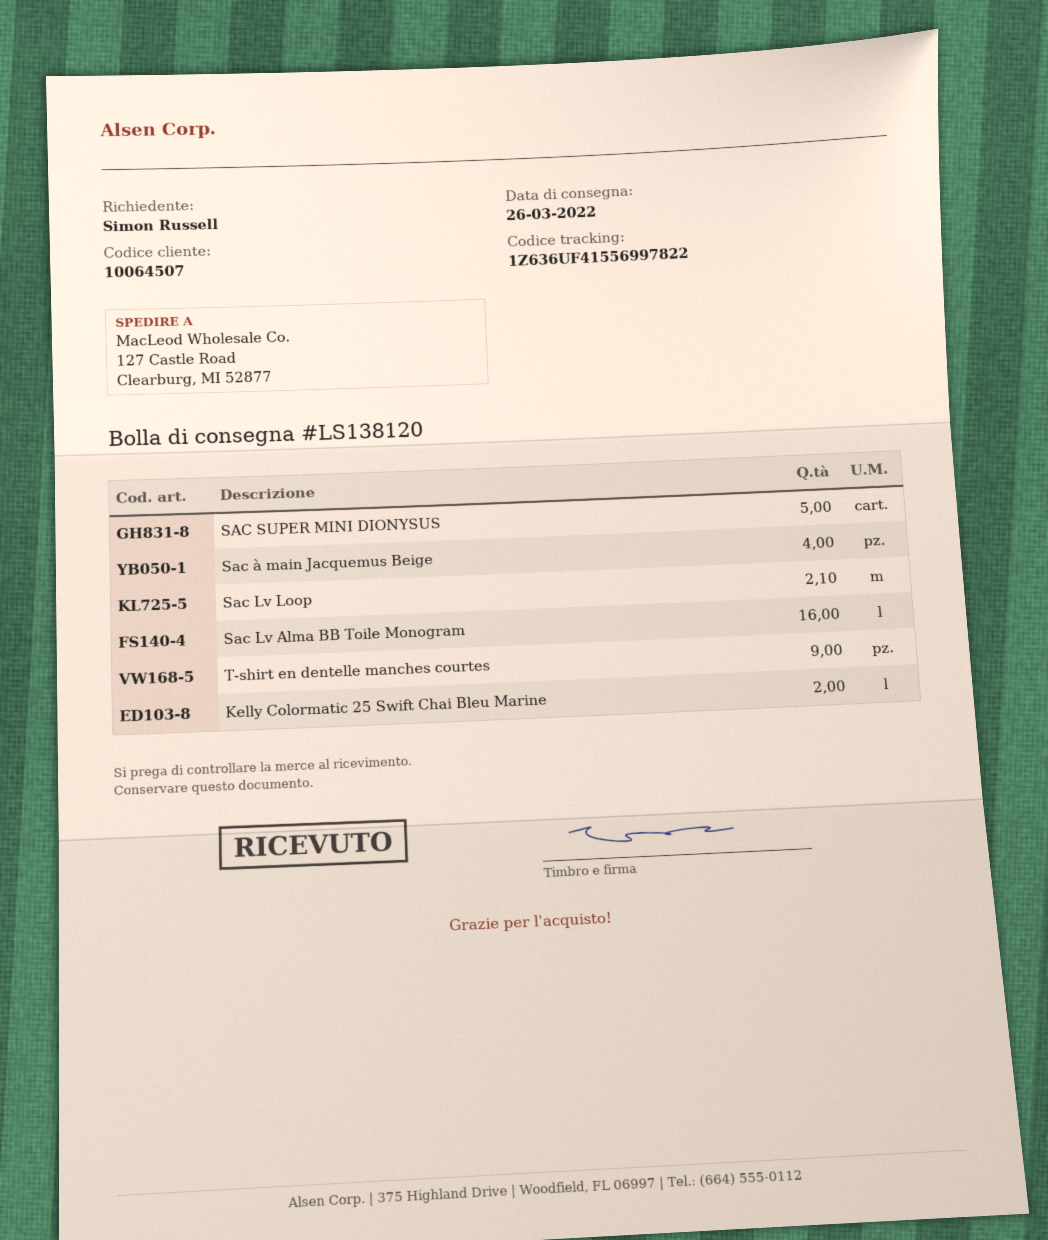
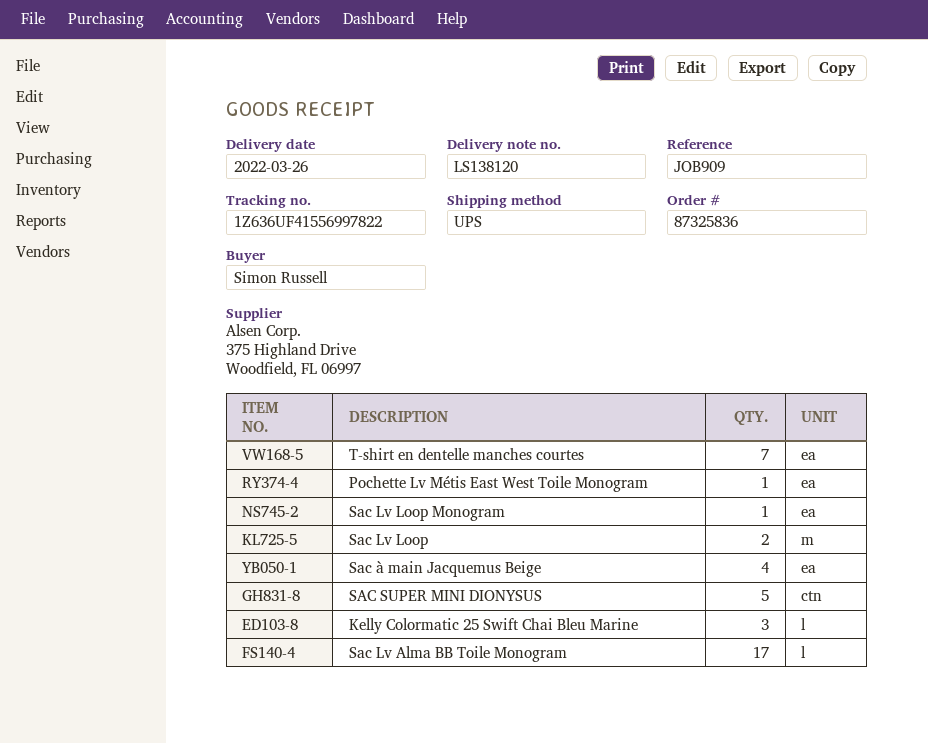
Sac Lv Loop: 2.1 -> 2
Sac Lv Alma BB Toile Monogram: 16 -> 17
T-shirt en dentelle manches courtes: 9 -> 7
Kelly Colormatic 25 Swift Chai Bleu Marine: 2 -> 3
Pochette Lv Métis East West Toile Monogram: none -> 1
Sac Lv Loop Monogram: none -> 1

